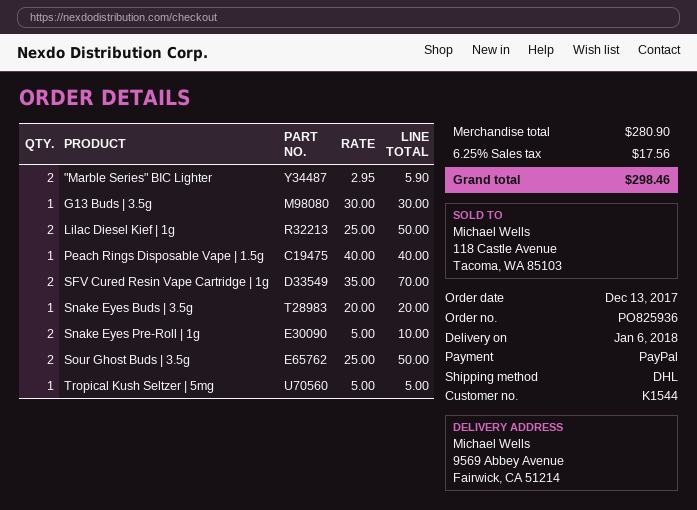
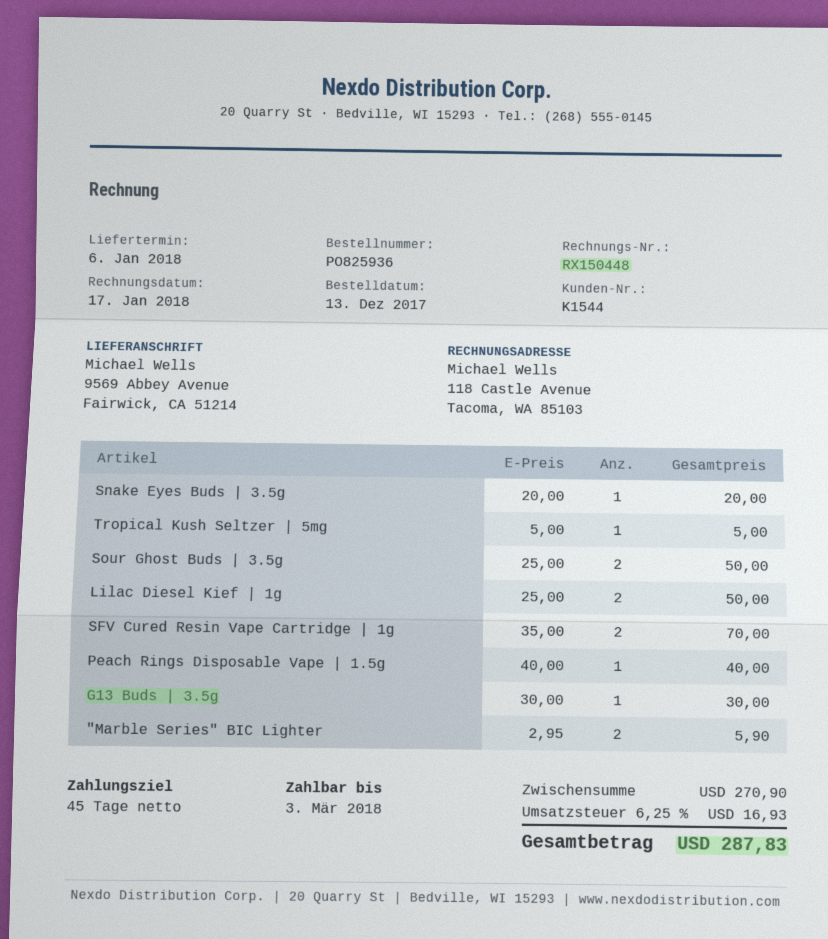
Snake Eyes Pre-Roll | 1g: 2 x 5.00 = 10.00 -> none
subtotal: 280.90 -> 270.90
tax: 6.25% = 17.56 -> 6.25% = 16.93
total: 298.46 -> 287.83

